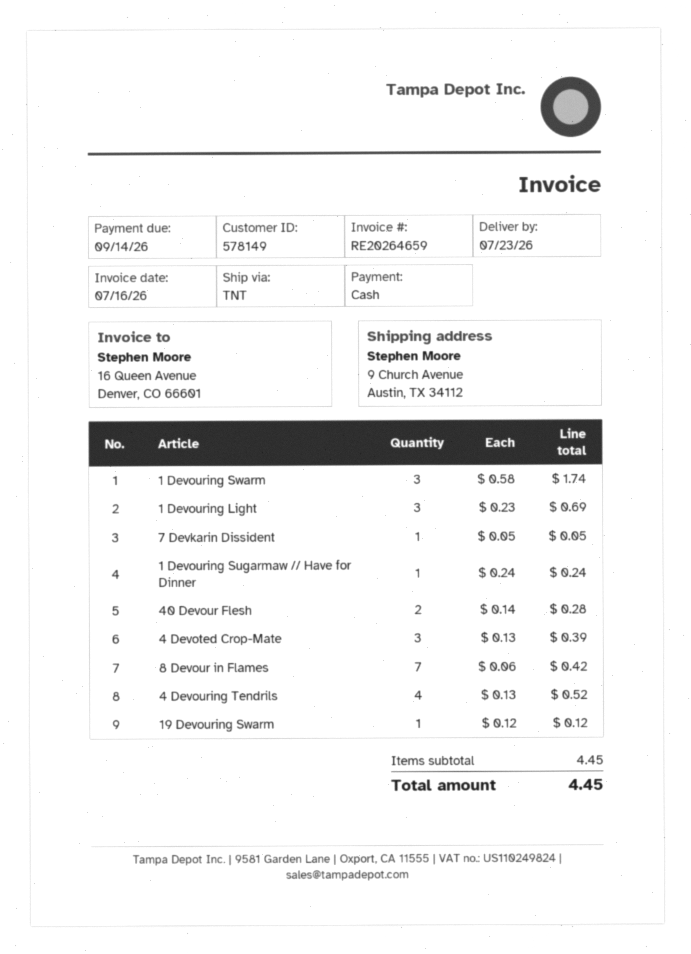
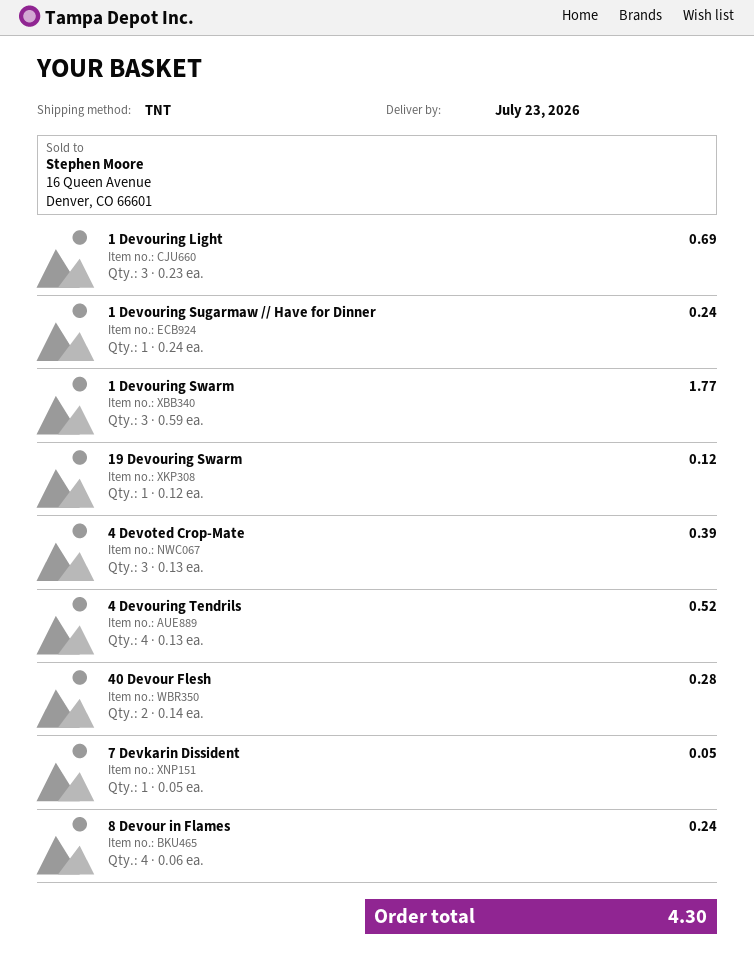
1 Devouring Swarm: 3 x 0.58 = 1.74 -> 3 x 0.59 = 1.77
8 Devour in Flames: 7 x 0.06 = 0.42 -> 4 x 0.06 = 0.24
total: 4.45 -> 4.30

